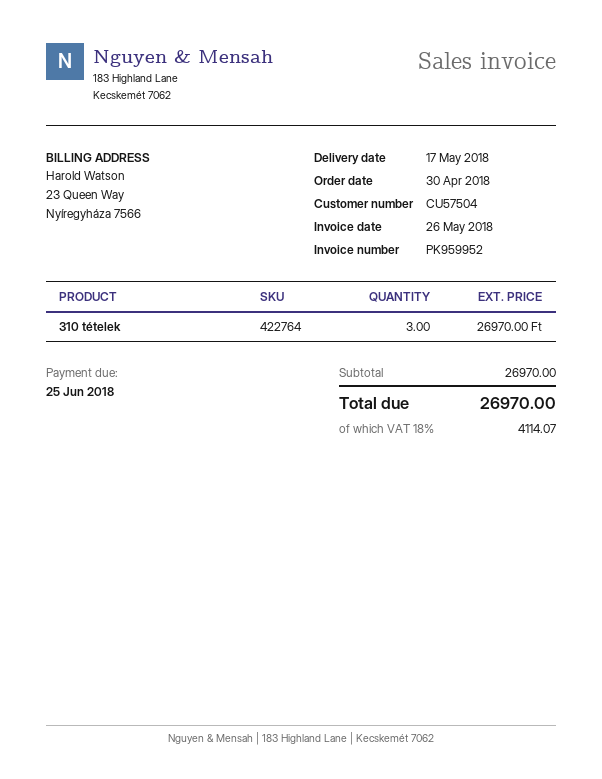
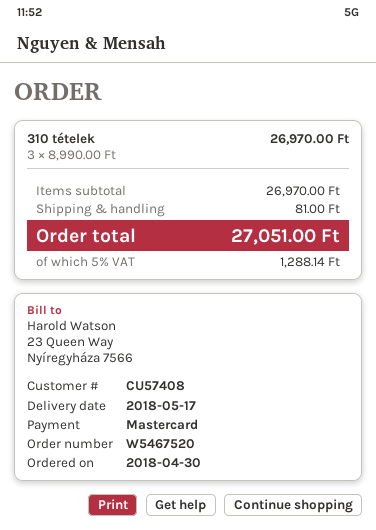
customer number: CU57504 -> CU57408
shipping: none -> 81.00
tax: 18% = 4114.07 -> 5% = 1288.14
total: 26970.00 -> 27051.00

